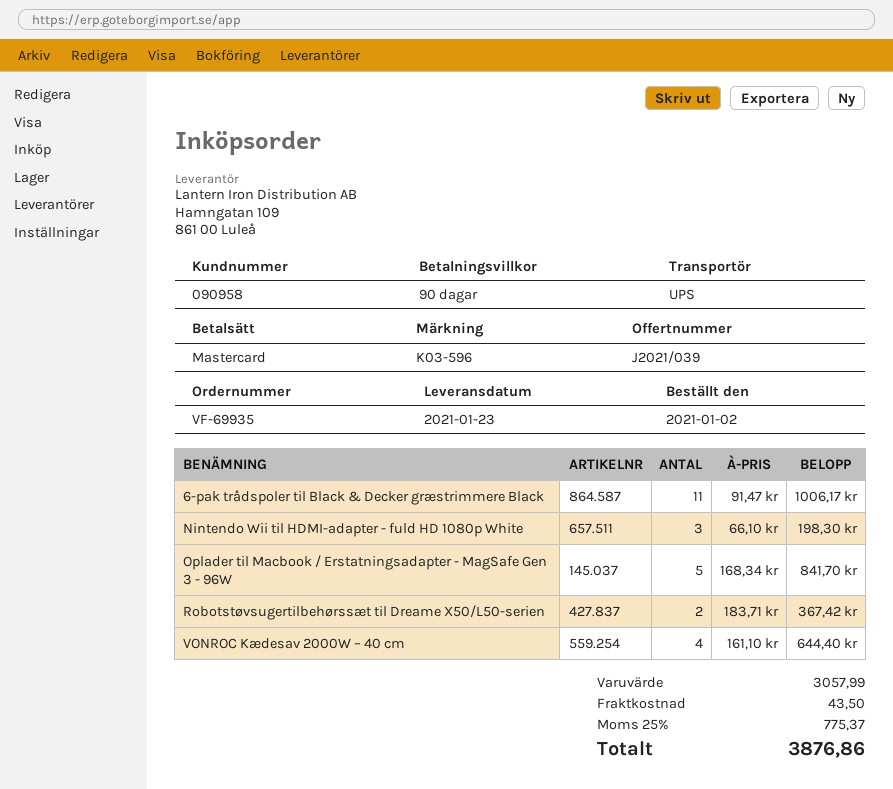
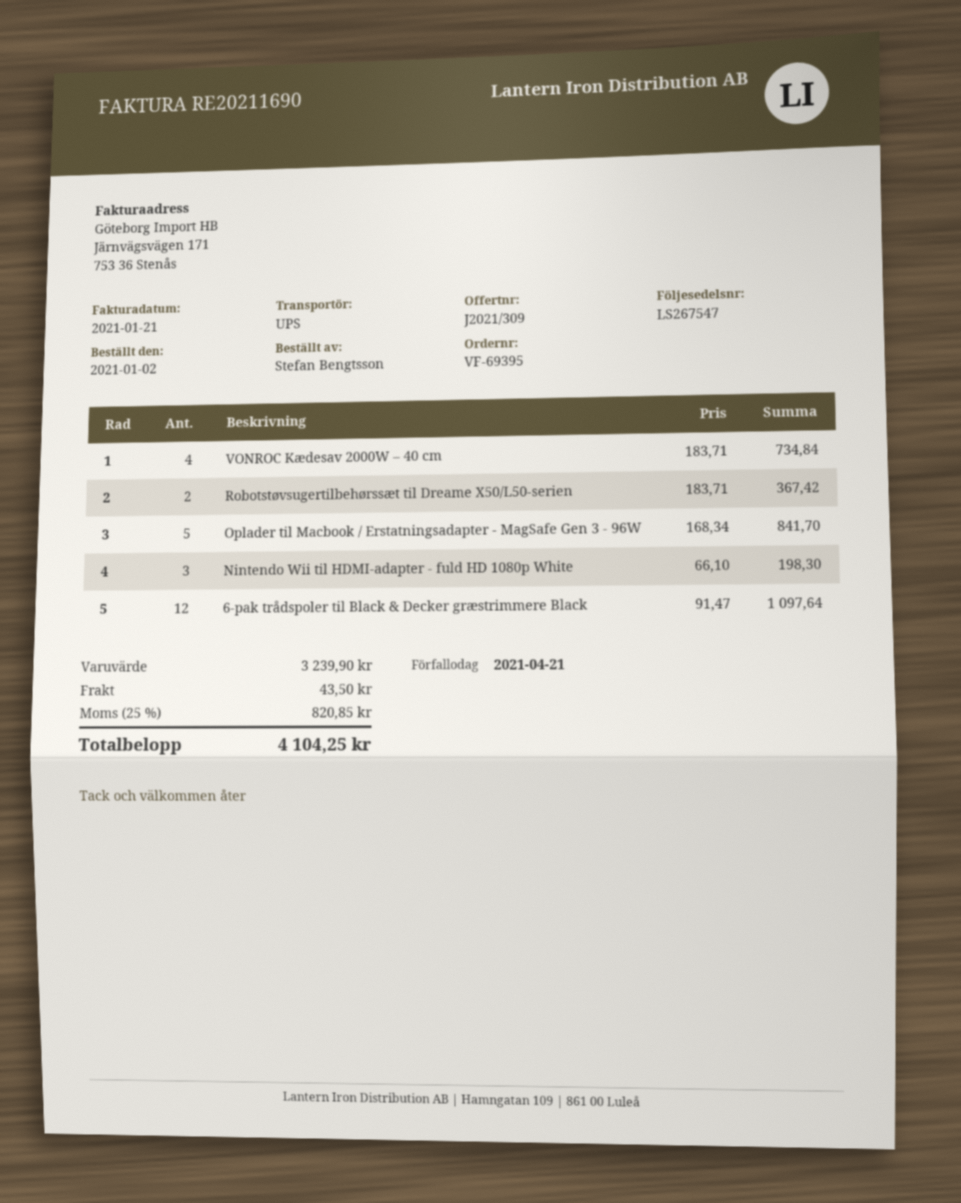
quote number: J2021/039 -> J2021/309
order number: VF-69935 -> VF-69395
6-pak trådspoler til Black & Decker græstrimmere Black: 11 x 91.47 = 1006.17 -> 12 x 91.47 = 1097.64
VONROC Kædesav 2000W – 40 cm: 4 x 161.10 = 644.40 -> 4 x 183.71 = 734.84
subtotal: 3057.99 -> 3239.90
tax: 25% = 775.37 -> 25% = 820.85
total: 3876.86 -> 4104.25

